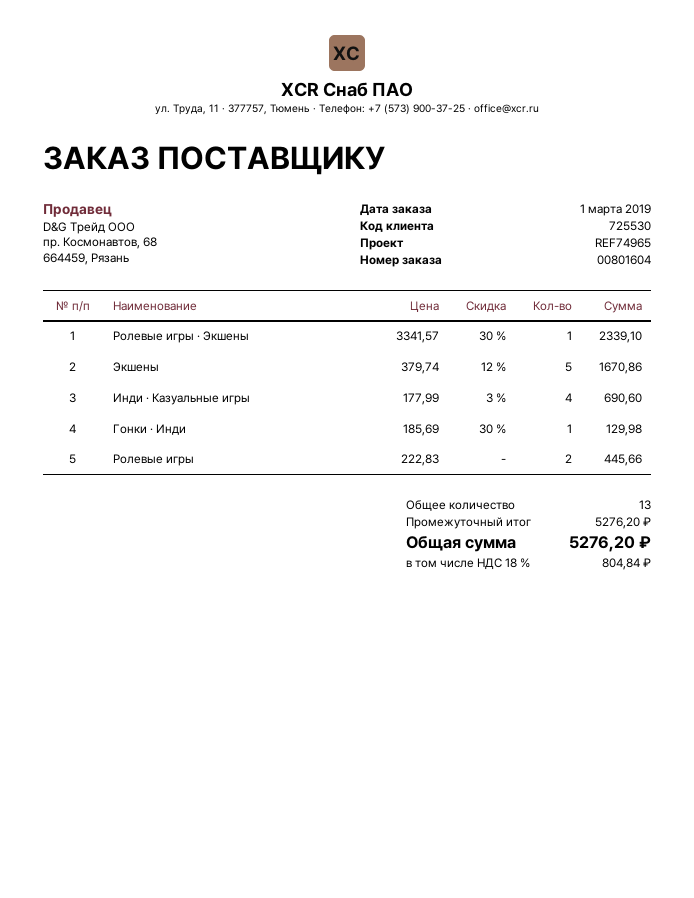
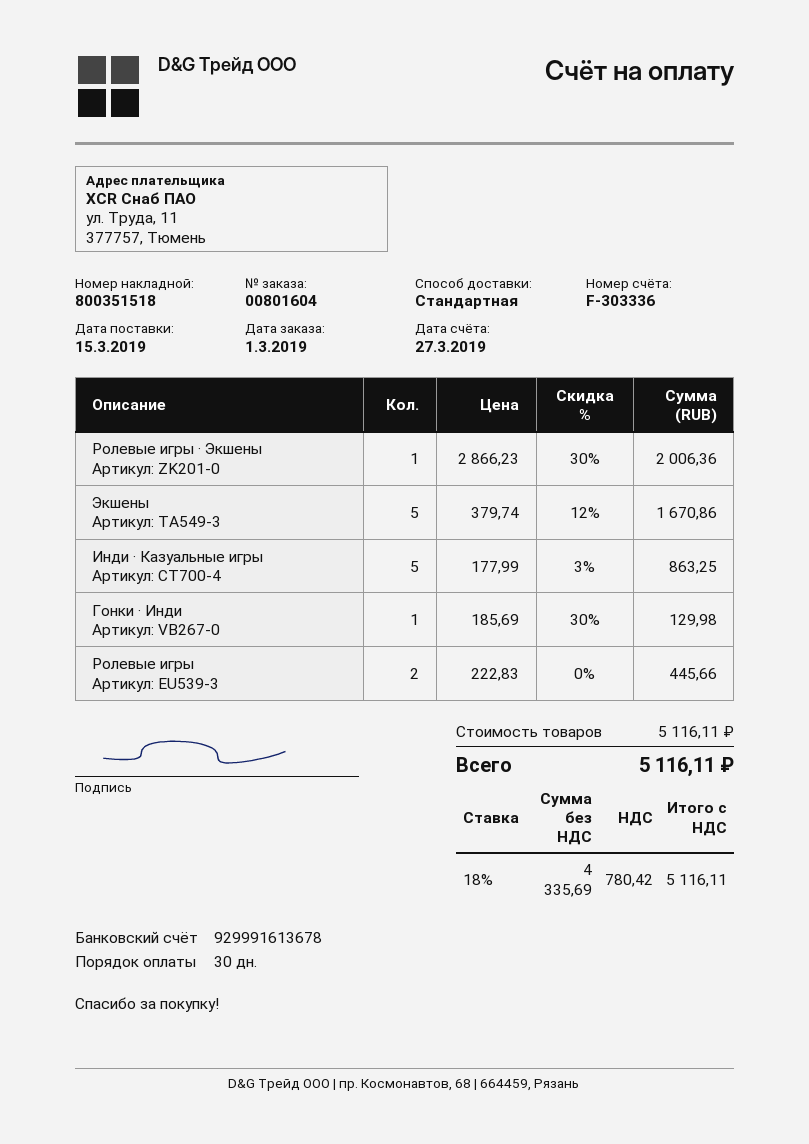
Ролевые игры · Экшены: 1 x 3341.57 - 30% = 2339.10 -> 1 x 2866.23 - 30% = 2006.36
Инди · Казуальные игры: 4 x 177.99 - 3% = 690.60 -> 5 x 177.99 - 3% = 863.25
subtotal: 5276.20 -> 5116.11
tax: 18% = 804.84 -> 18% = 780.42
total: 5276.20 -> 5116.11

